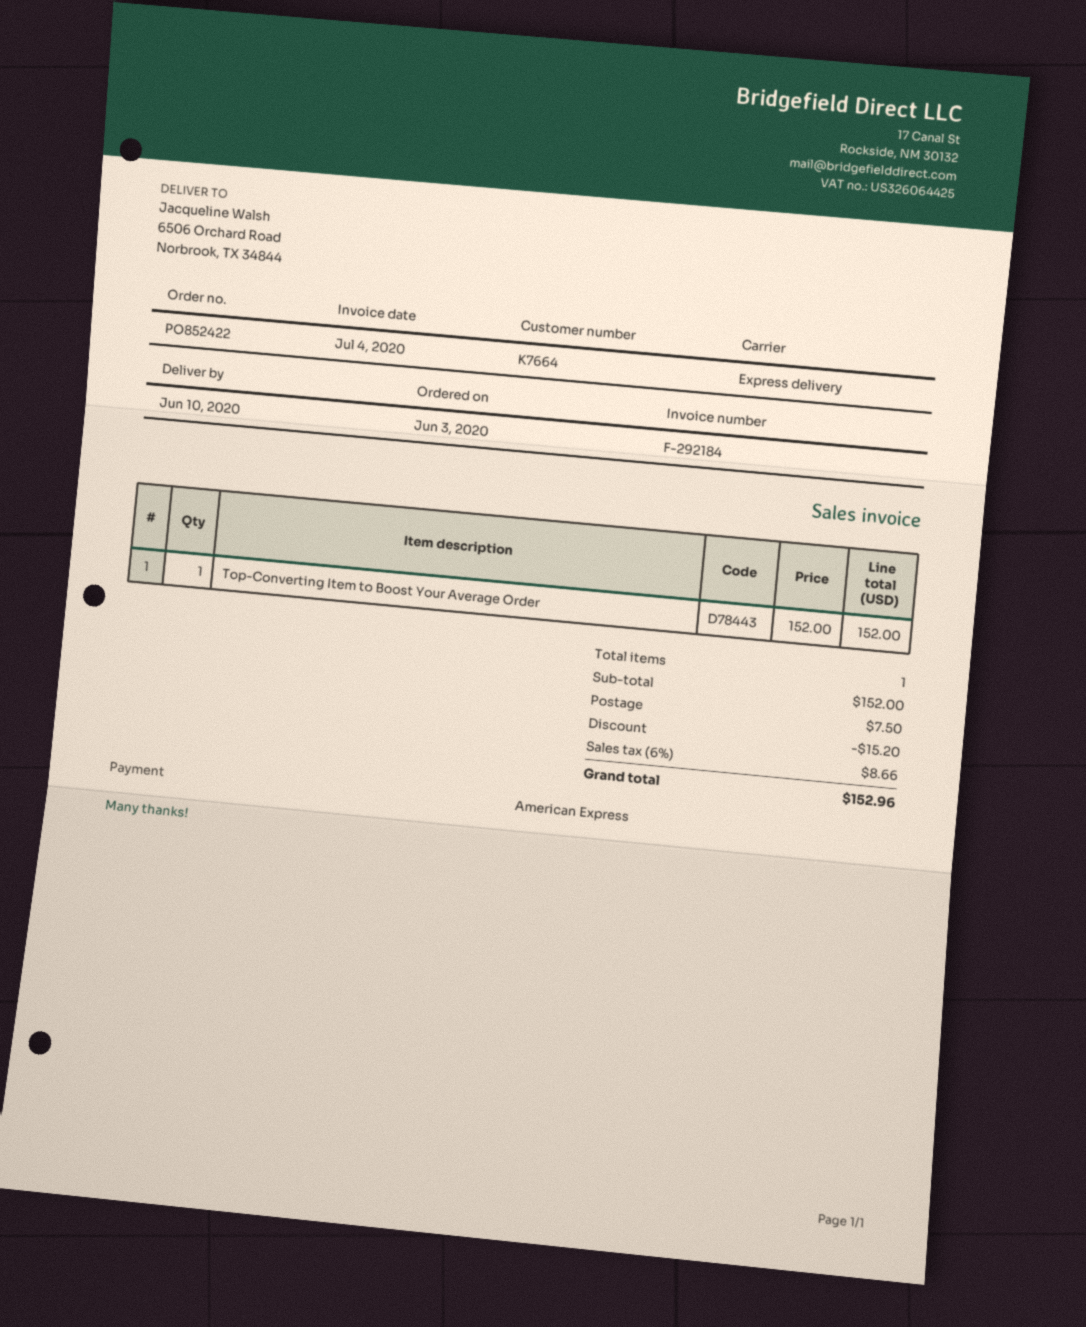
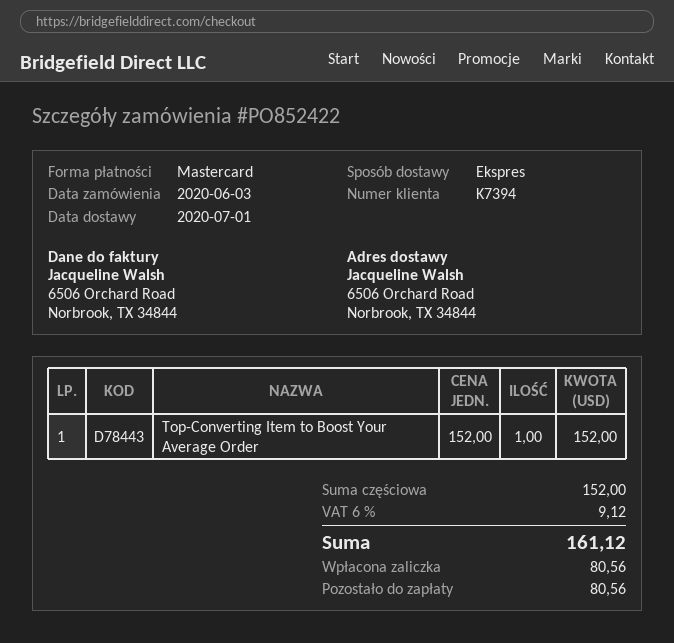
delivery date: 2020-06-10 -> 2020-07-01
customer number: K7664 -> K7394
payment method: American Express -> Mastercard
discount: 15.20 -> none
shipping: 7.50 -> none
tax: 6% = 8.66 -> 6% = 9.12
total: 152.96 -> 161.12

